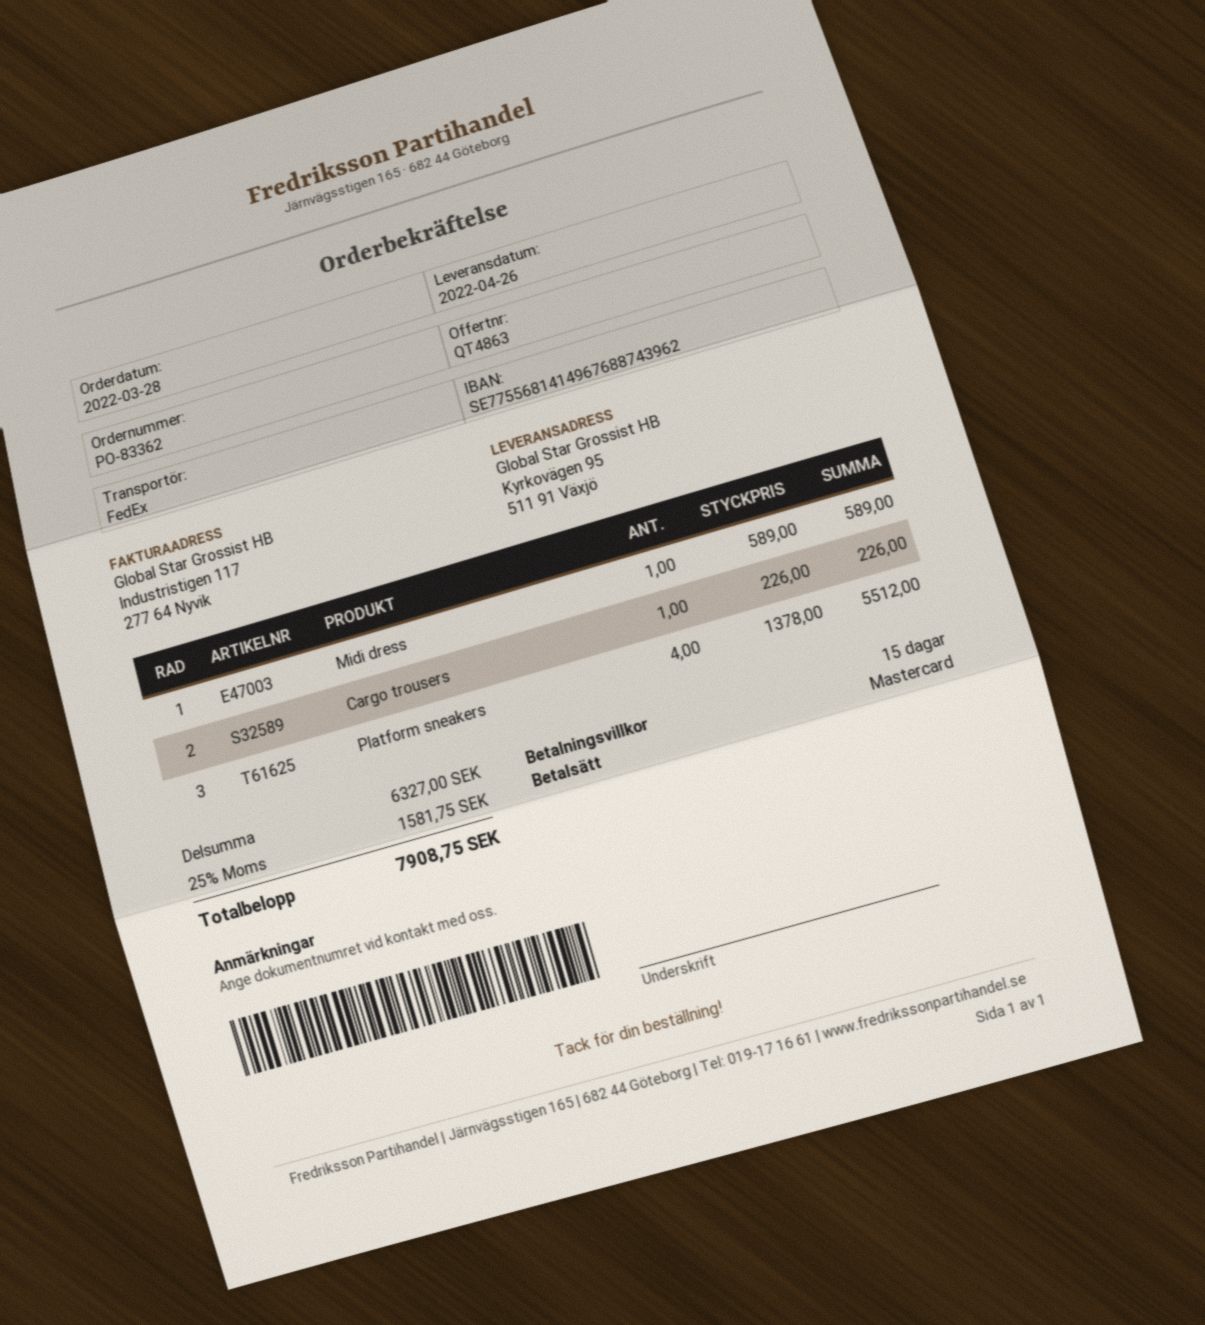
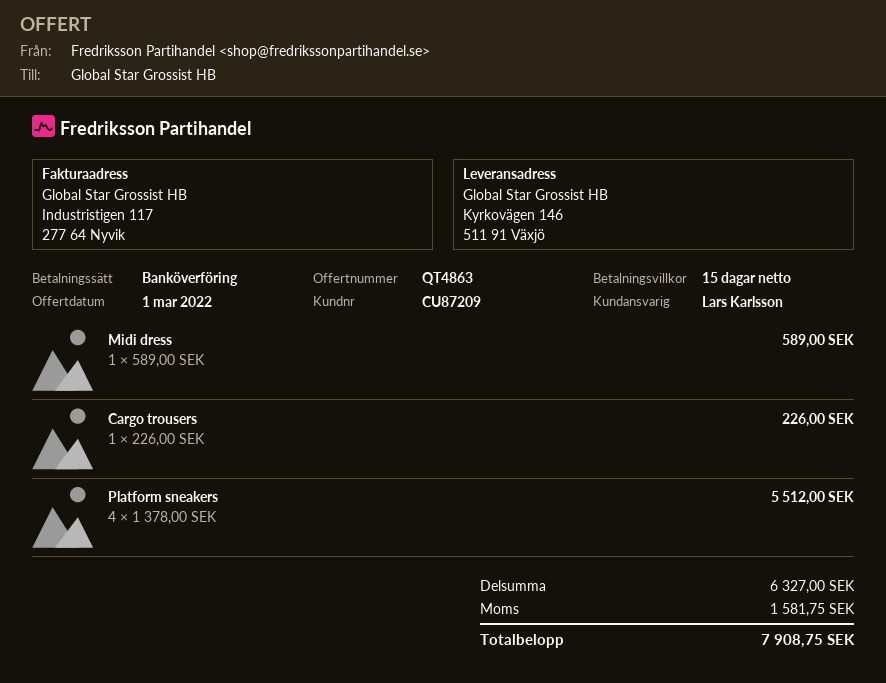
payment method: Mastercard -> bank transfer
ship to: Kyrkovägen 95, 511 91 Växjö -> Kyrkovägen 146, 511 91 Växjö

